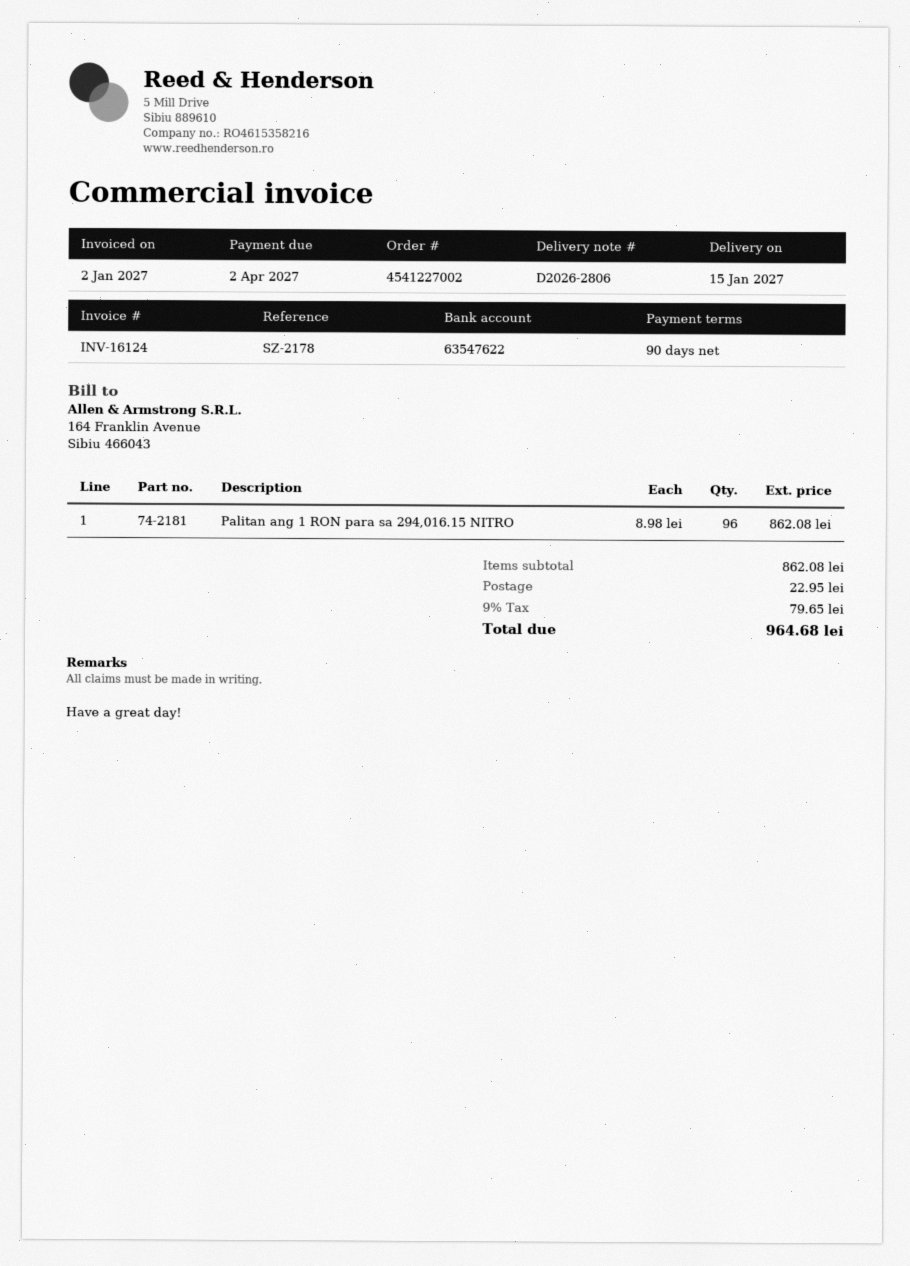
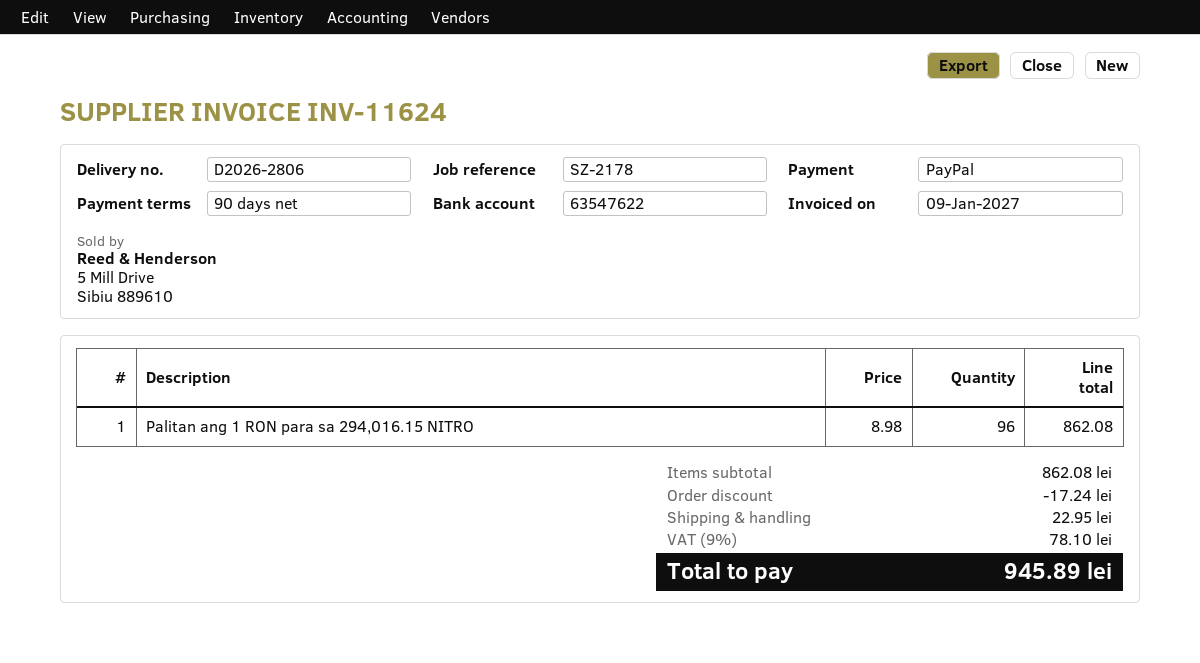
invoice number: INV-16124 -> INV-11624
invoice date: 2027-01-02 -> 2027-01-09
discount: none -> 17.24
tax: 9% = 79.65 -> 9% = 78.10
total: 964.68 -> 945.89

